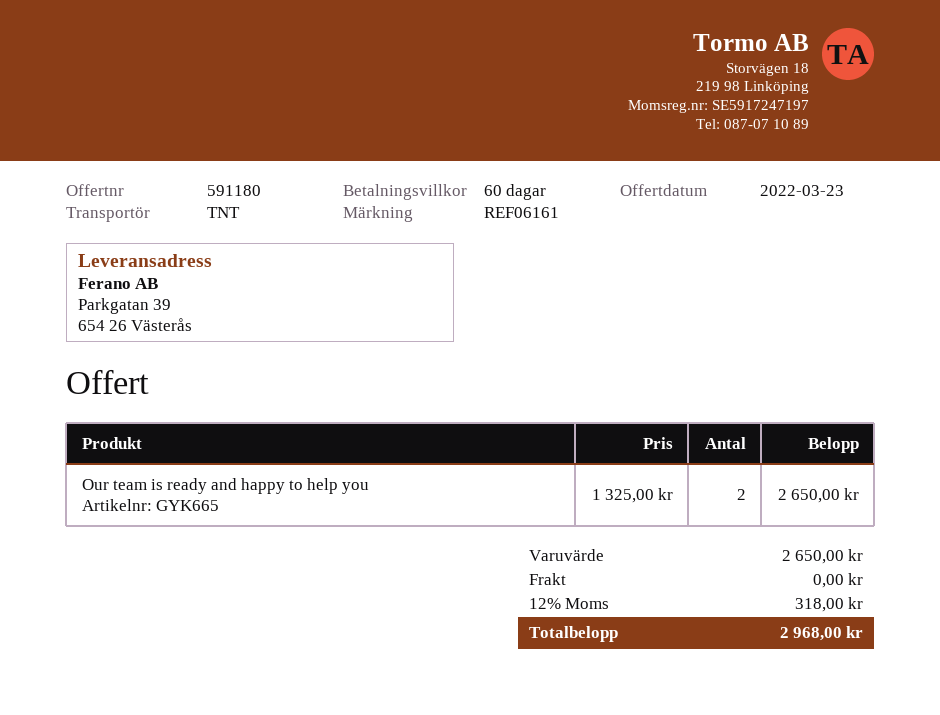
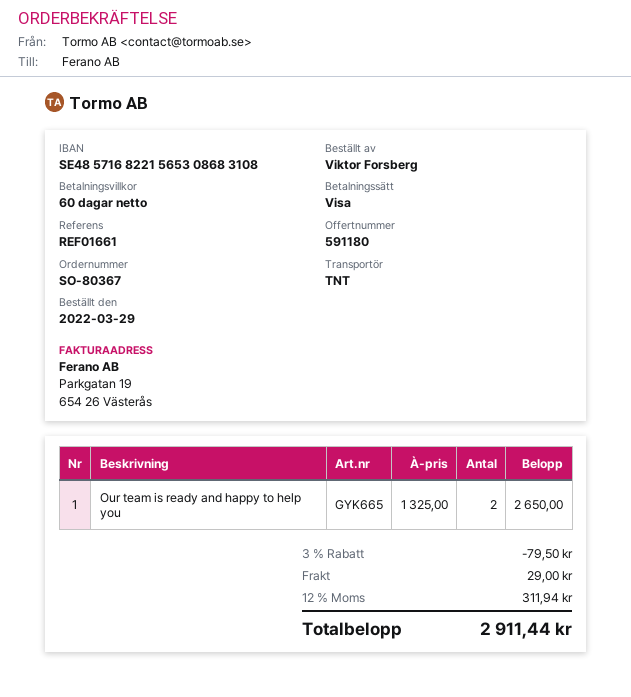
reference: REF06161 -> REF01661
discount: none -> 3% = 79.50
shipping: 0.00 -> 29.00
tax: 12% = 318.00 -> 12% = 311.94
total: 2968.00 -> 2911.44

